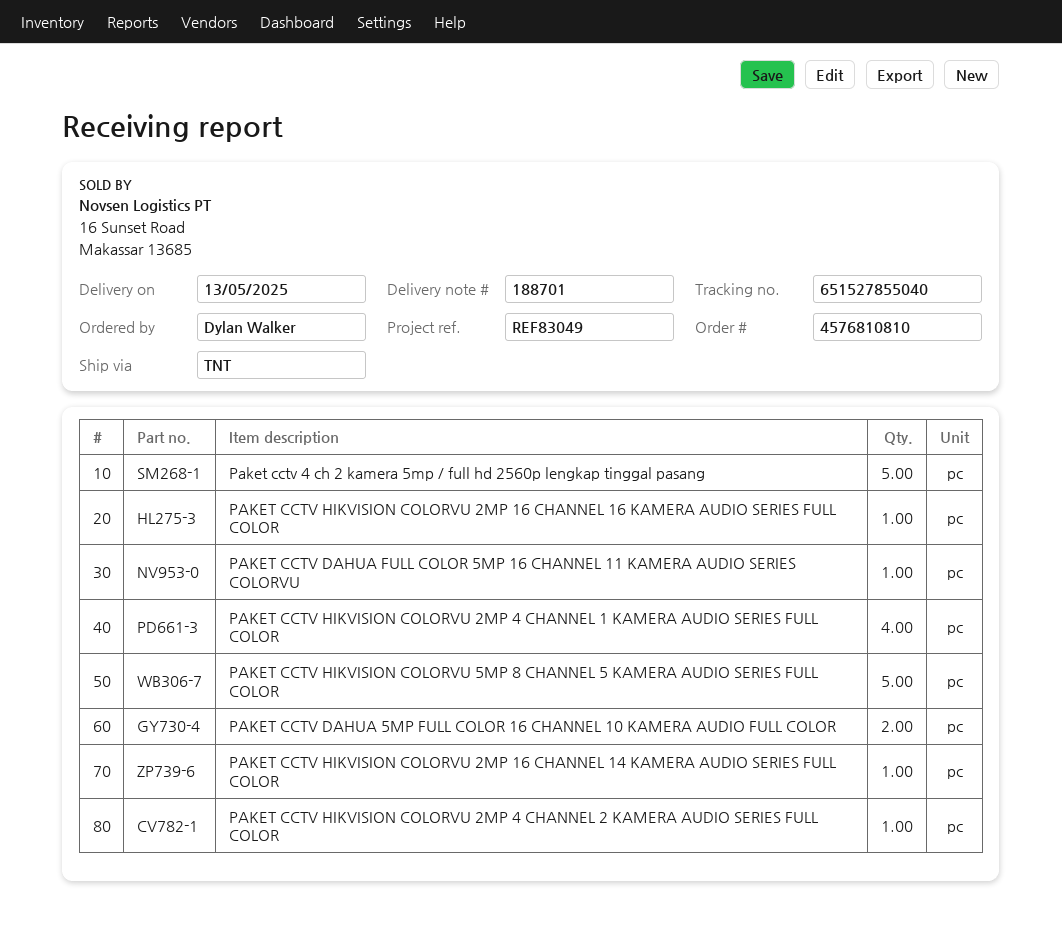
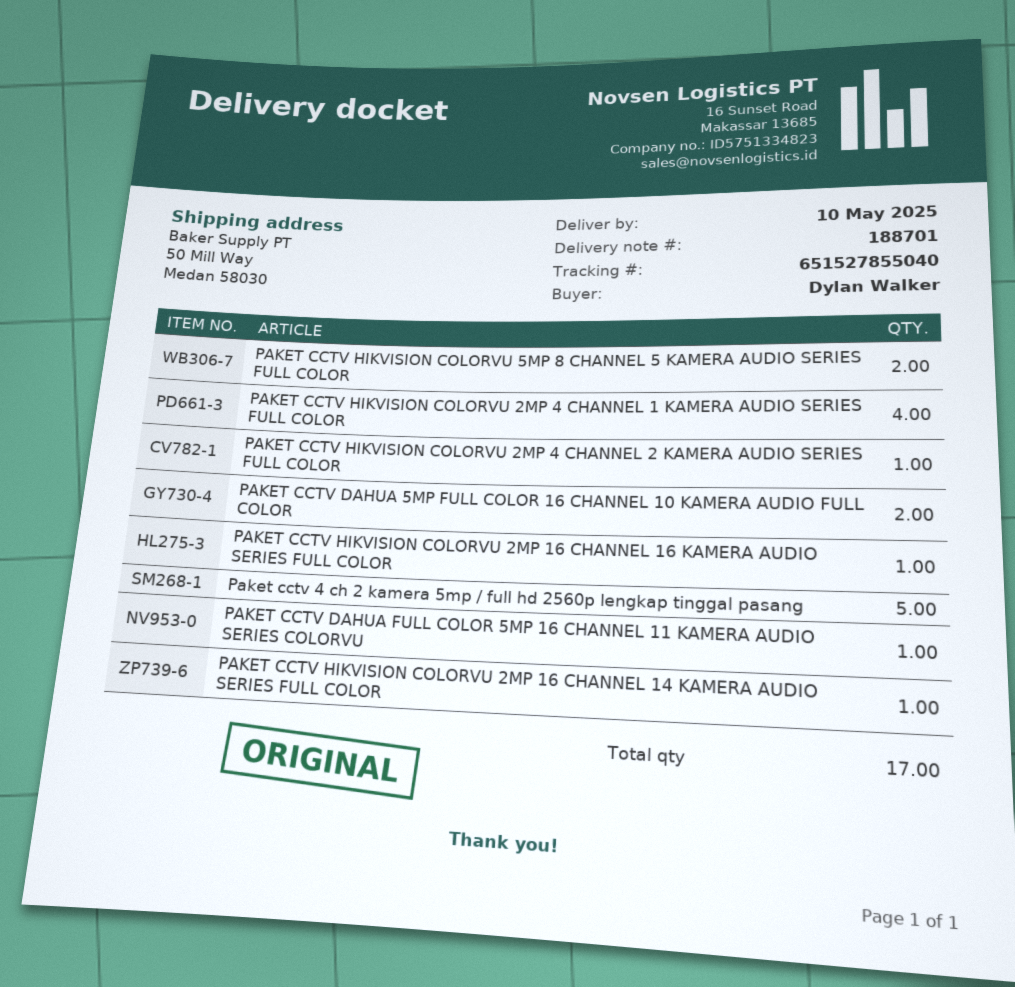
delivery date: 2025-05-13 -> 2025-05-10
PAKET CCTV HIKVISION COLORVU 5MP 8 CHANNEL 5 KAMERA AUDIO SERIES FULL COLOR: 5 -> 2

